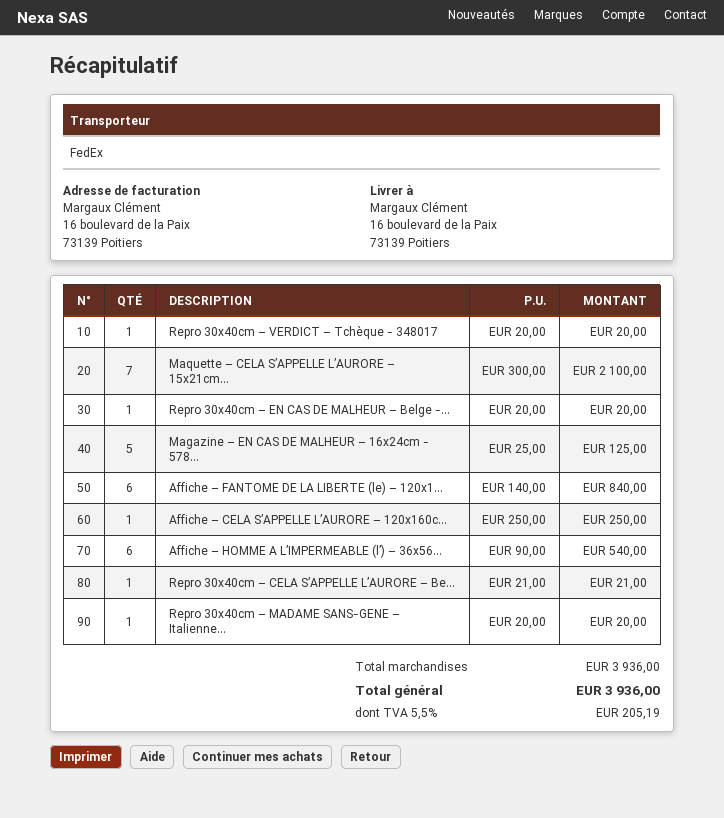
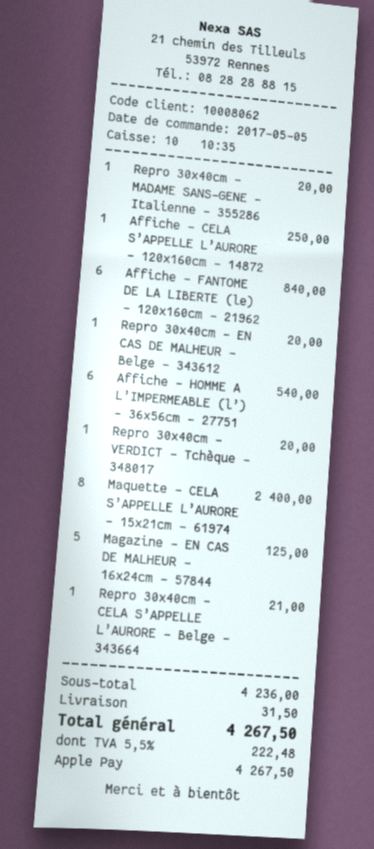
Maquette – CELA S’APPELLE L’AURORE – 15x21cm...: 7 for 2100.00 -> 8 for 2400.00
subtotal: 3936.00 -> 4236.00
shipping: none -> 31.50
tax: 5.5% = 205.19 -> 5.5% = 222.48
total: 3936.00 -> 4267.50

